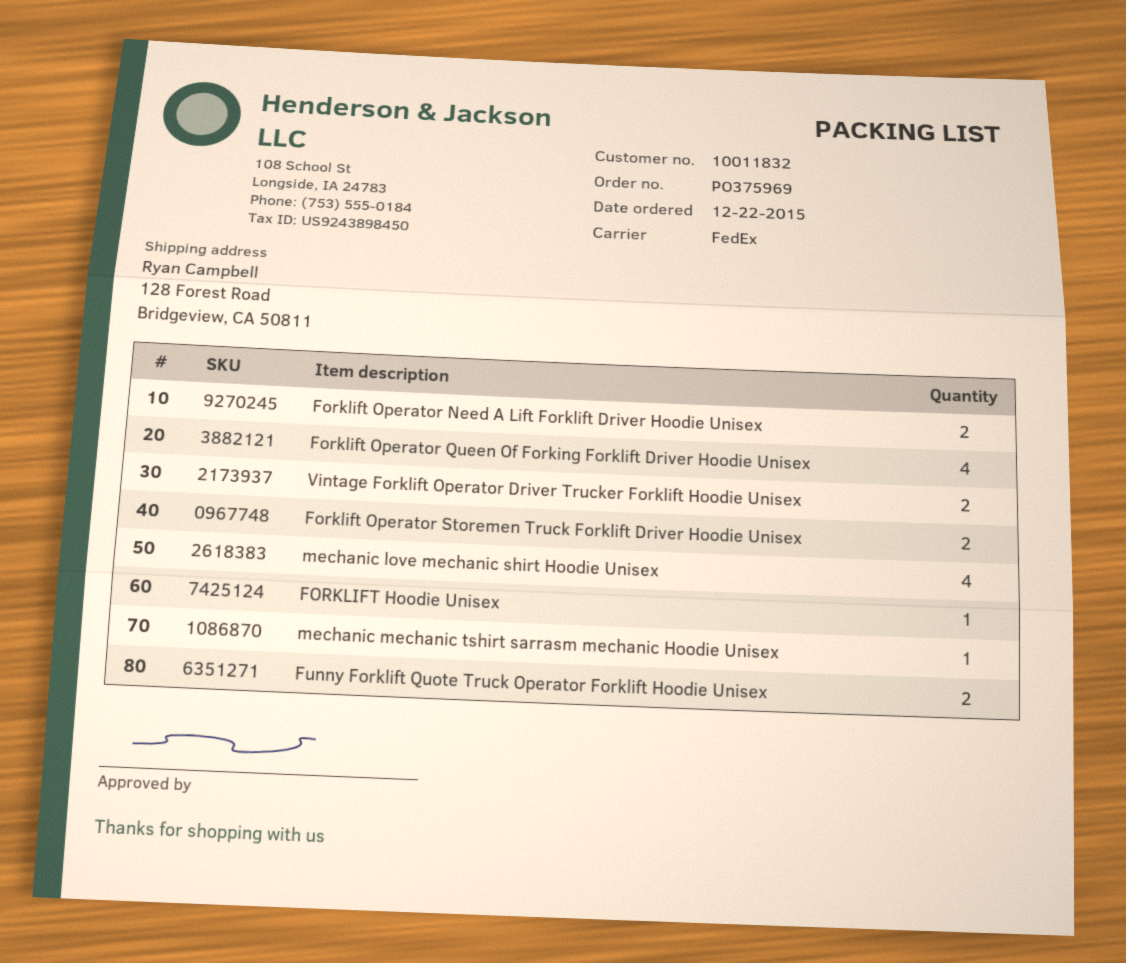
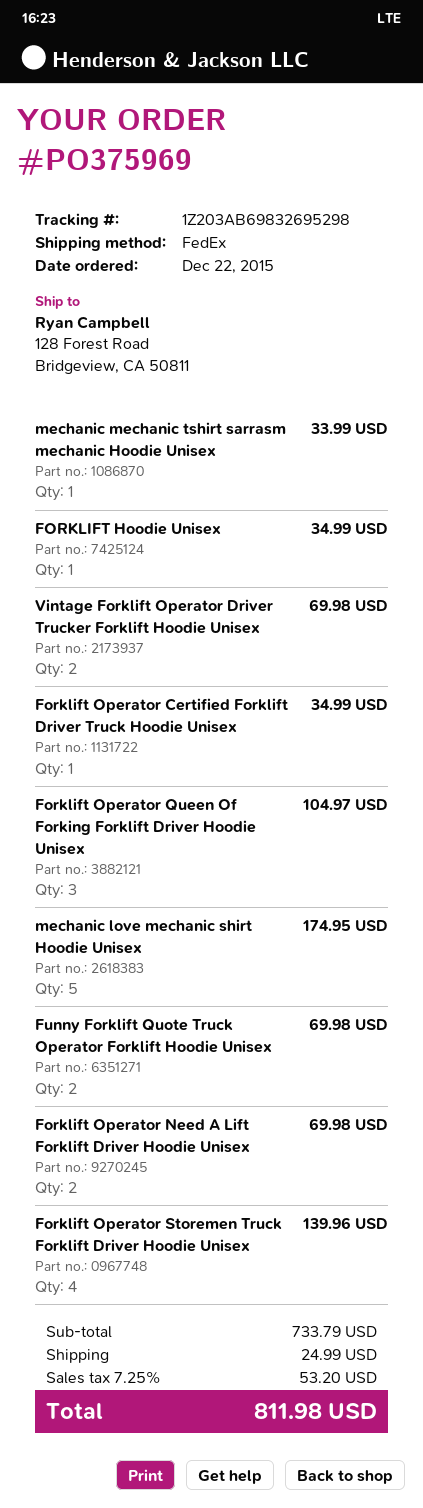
Forklift Operator Queen Of Forking Forklift Driver Hoodie Unisex: 4 -> 3
Forklift Operator Storemen Truck Forklift Driver Hoodie Unisex: 2 -> 4
mechanic love mechanic shirt Hoodie Unisex: 4 -> 5
Forklift Operator Certified Forklift Driver Truck Hoodie Unisex: none -> 1

